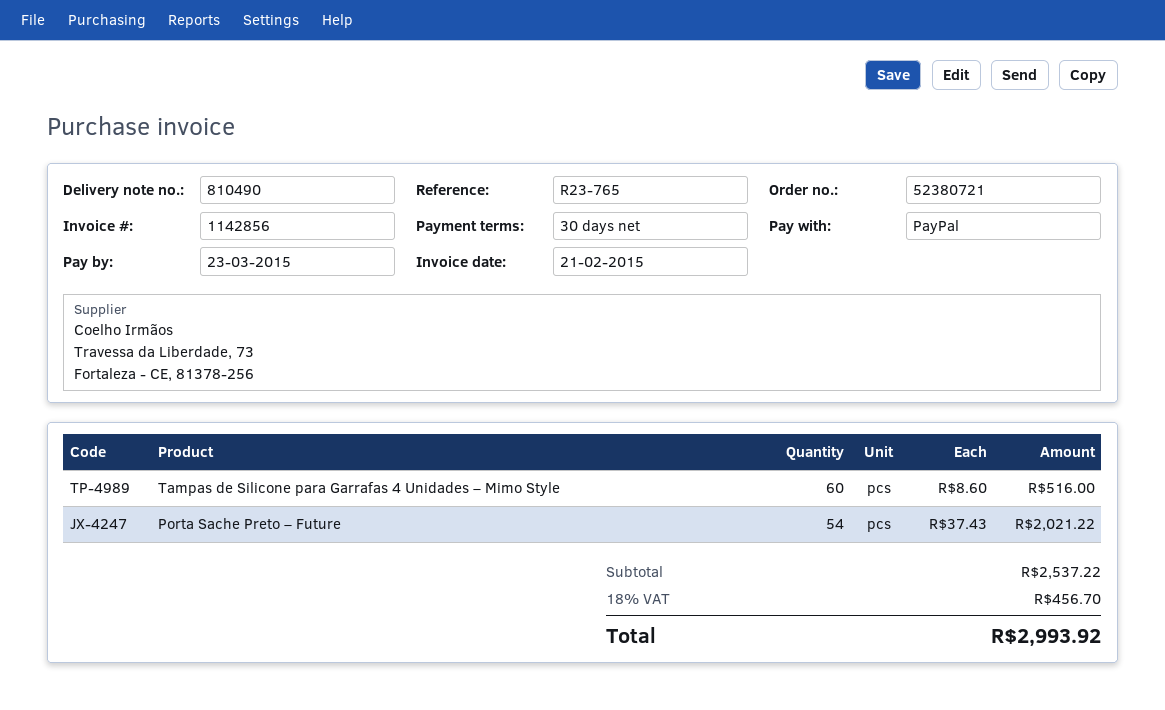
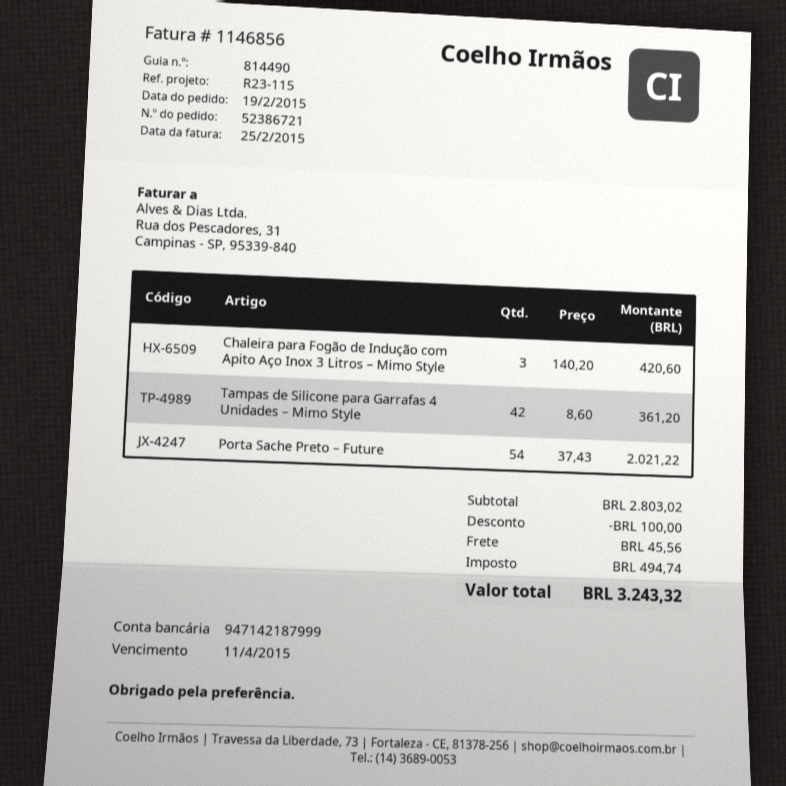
order number: 52380721 -> 52386721
delivery note number: 810490 -> 814490
invoice number: 1142856 -> 1146856
invoice date: 2015-02-21 -> 2015-02-25
due date: 2015-03-23 -> 2015-04-11
reference: R23-765 -> R23-115
Tampas de Silicone para Garrafas 4 Unidades – Mimo Style: 60 x 8.60 = 516.00 -> 42 x 8.60 = 361.20
Chaleira para Fogão de Indução com Apito Aço Inox 3 Litros – Mimo Style: none -> 3 x 140.20 = 420.60
subtotal: 2537.22 -> 2803.02
discount: none -> 100.00
shipping: none -> 45.56
tax: 456.70 -> 494.74
total: 2993.92 -> 3243.32

